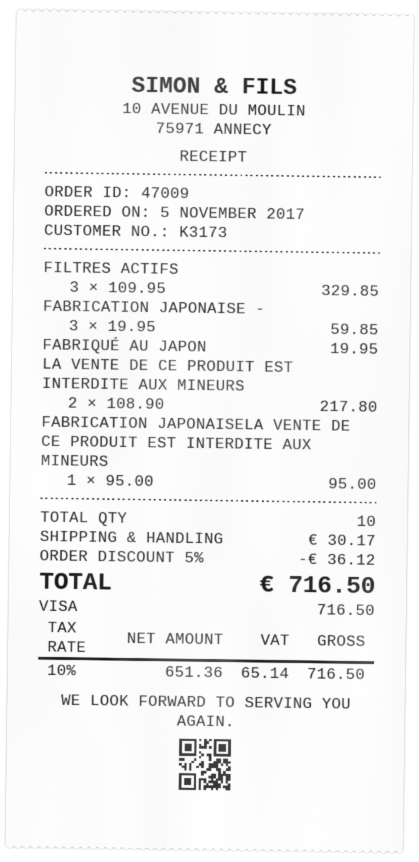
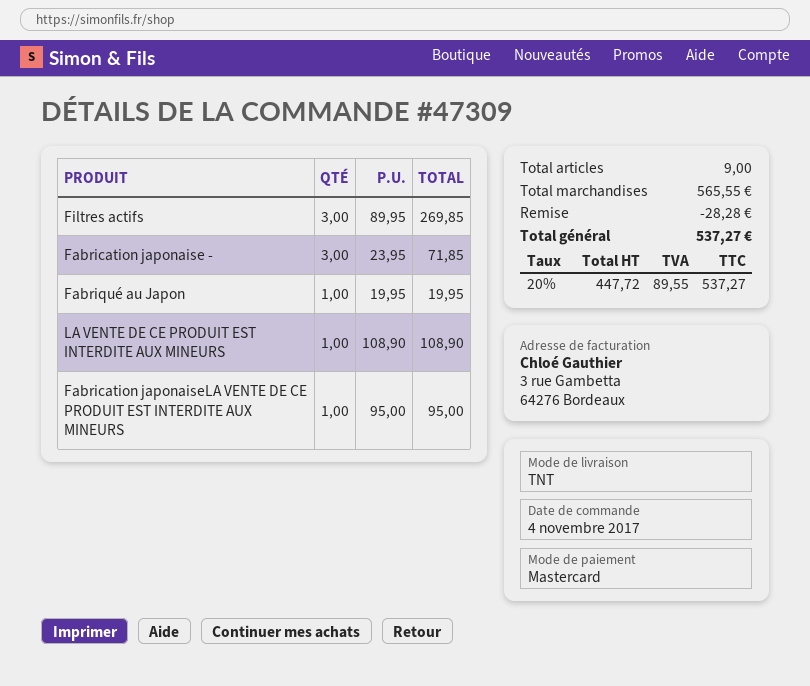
order number: 47009 -> 47309
order date: 2017-11-05 -> 2017-11-04
payment method: Visa -> Mastercard
FILTRES ACTIFS: 3 x 109.95 = 329.85 -> 3 x 89.95 = 269.85
FABRICATION JAPONAISE -: 3 x 19.95 = 59.85 -> 3 x 23.95 = 71.85
LA VENTE DE CE PRODUIT EST INTERDITE AUX MINEURS: 2 x 108.90 = 217.80 -> 1 x 108.90 = 108.90
total quantity: 10 -> 9
discount: 36.12 -> 28.28
shipping: 30.17 -> none
net: 651.36 -> 447.72
tax: 10% = 65.14 -> 20% = 89.55
total: 716.50 -> 537.27

